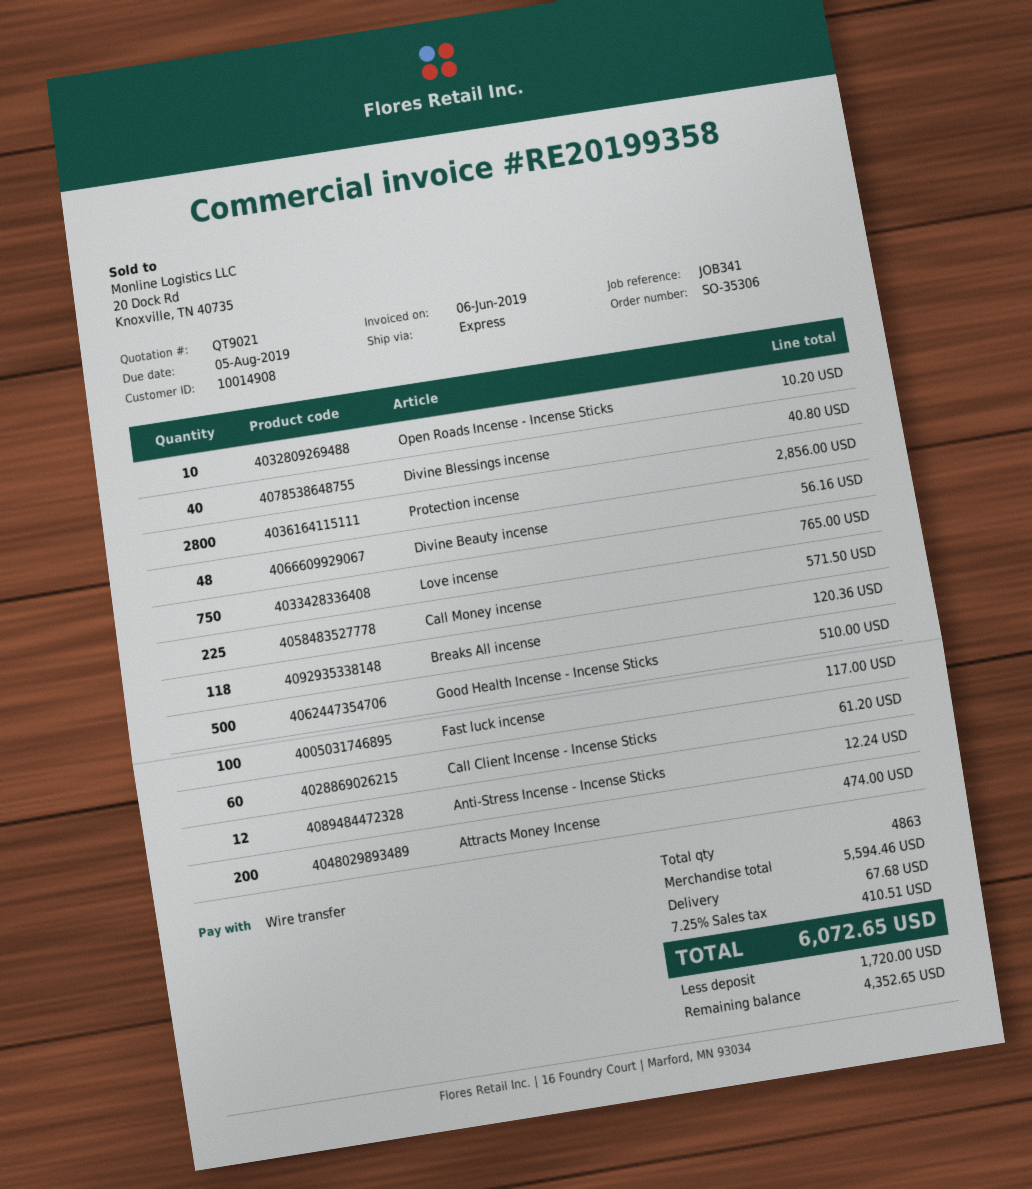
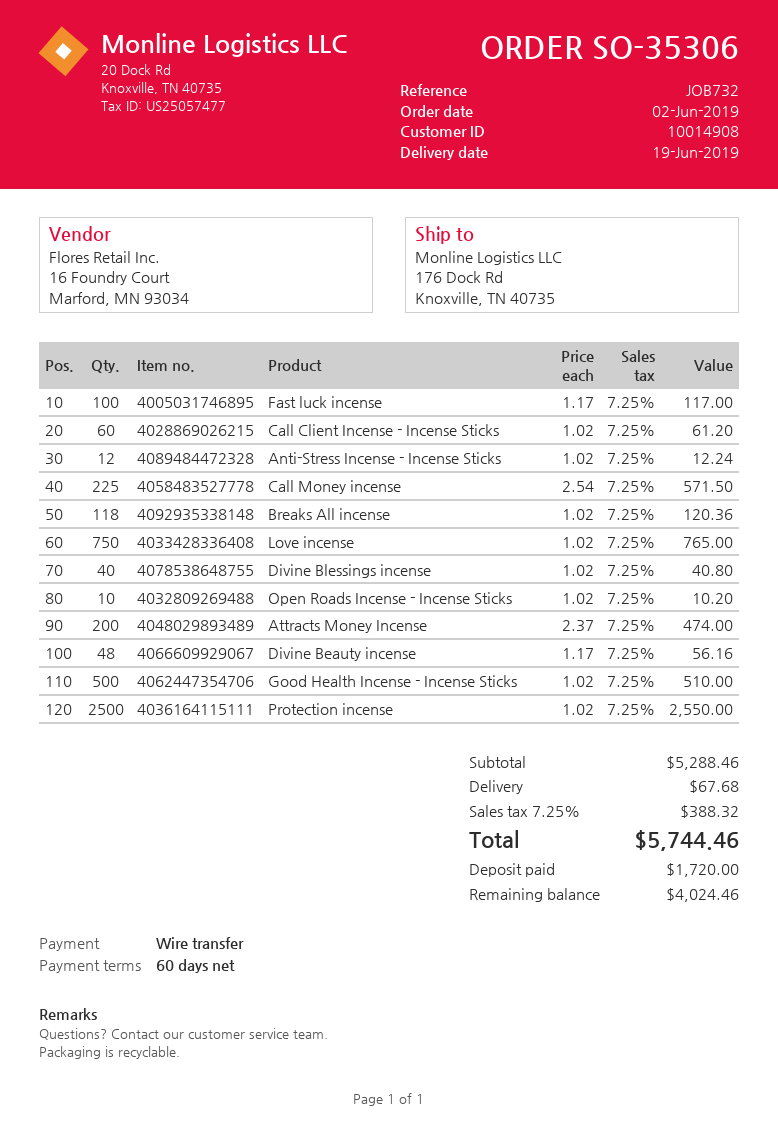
reference: JOB341 -> JOB732
Protection incense: 2800 for 2856.00 -> 2500 for 2550.00
subtotal: 5594.46 -> 5288.46
tax: 7.25% = 410.51 -> 7.25% = 388.32
total: 6072.65 -> 5744.46
balance: 4352.65 -> 4024.46

